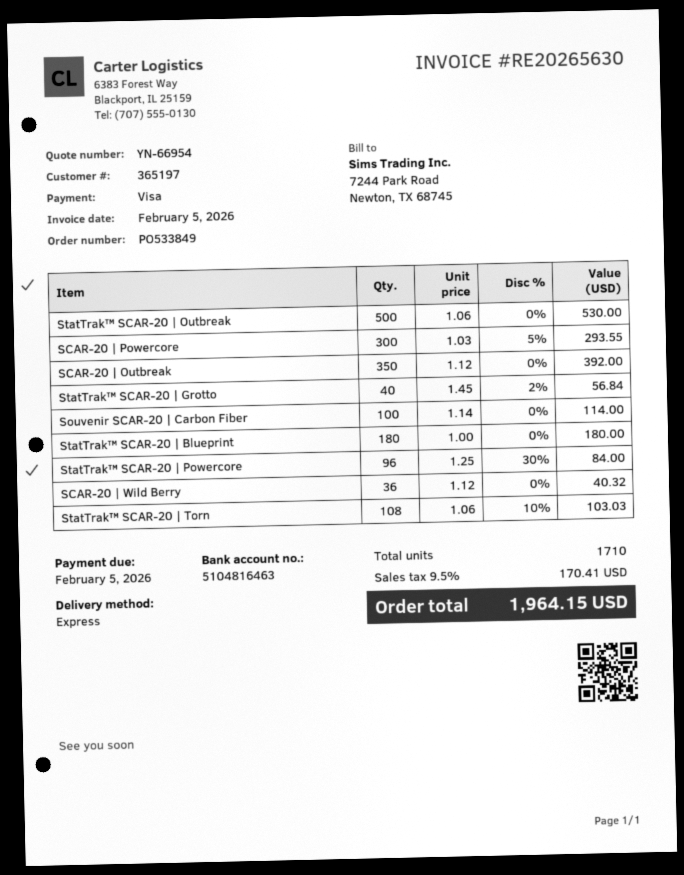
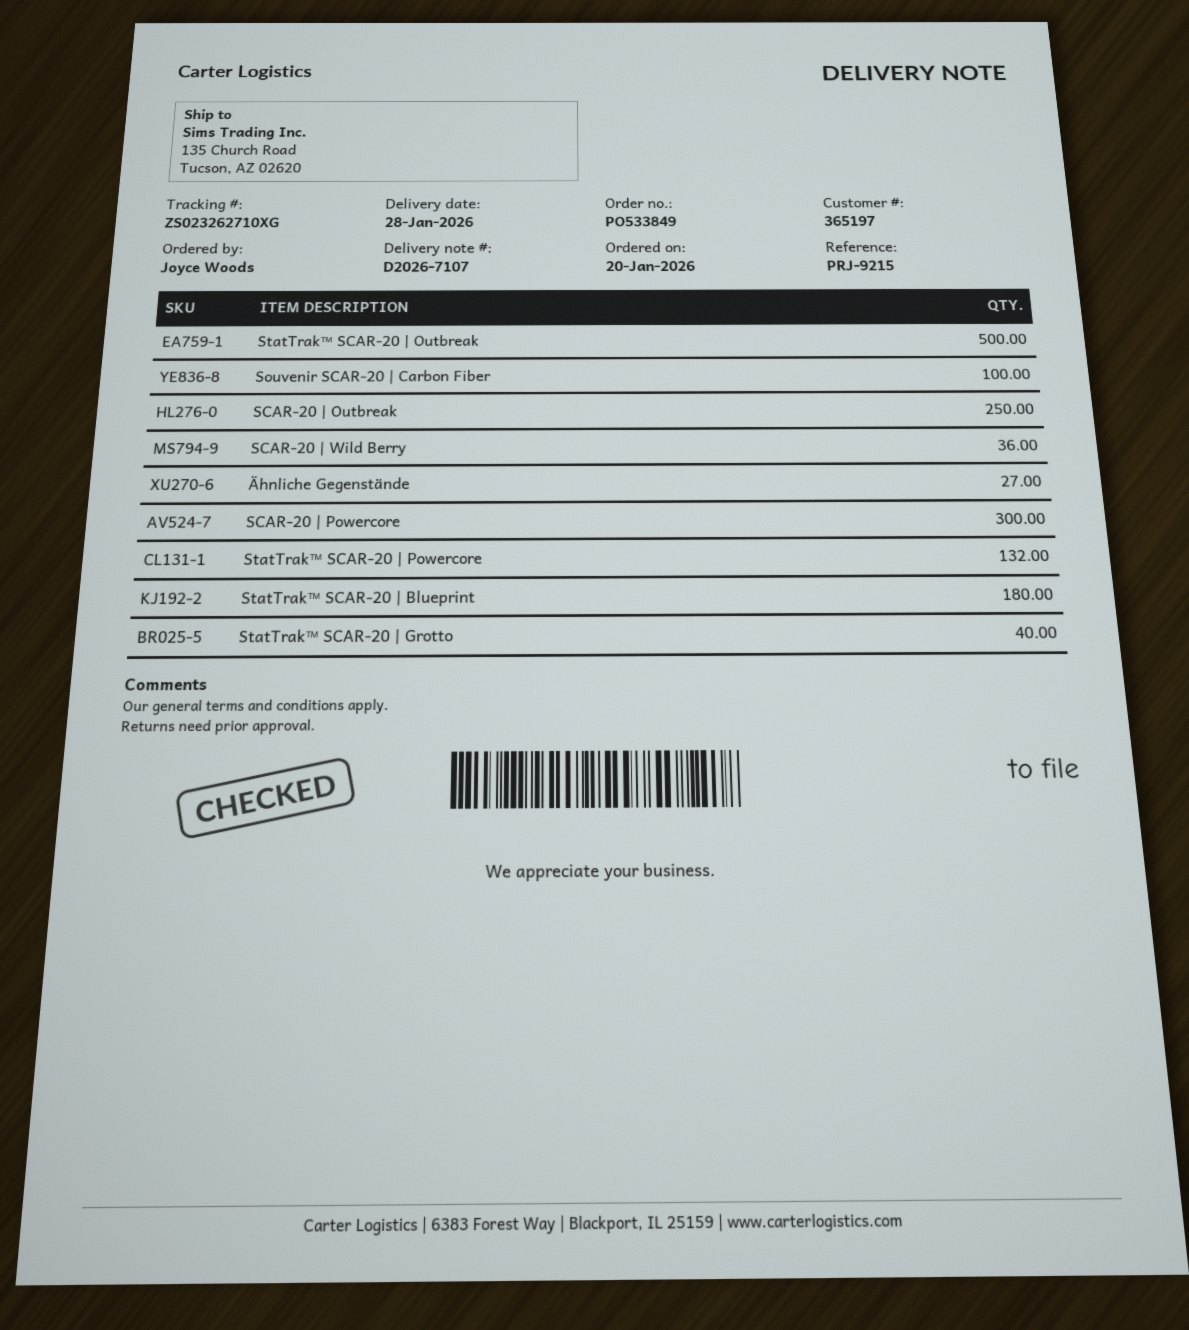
SCAR-20 | Outbreak: 350 -> 250
StatTrak™ SCAR-20 | Powercore: 96 -> 132
StatTrak™ SCAR-20 | Torn: 108 -> none
Ähnliche Gegenstände: none -> 27

